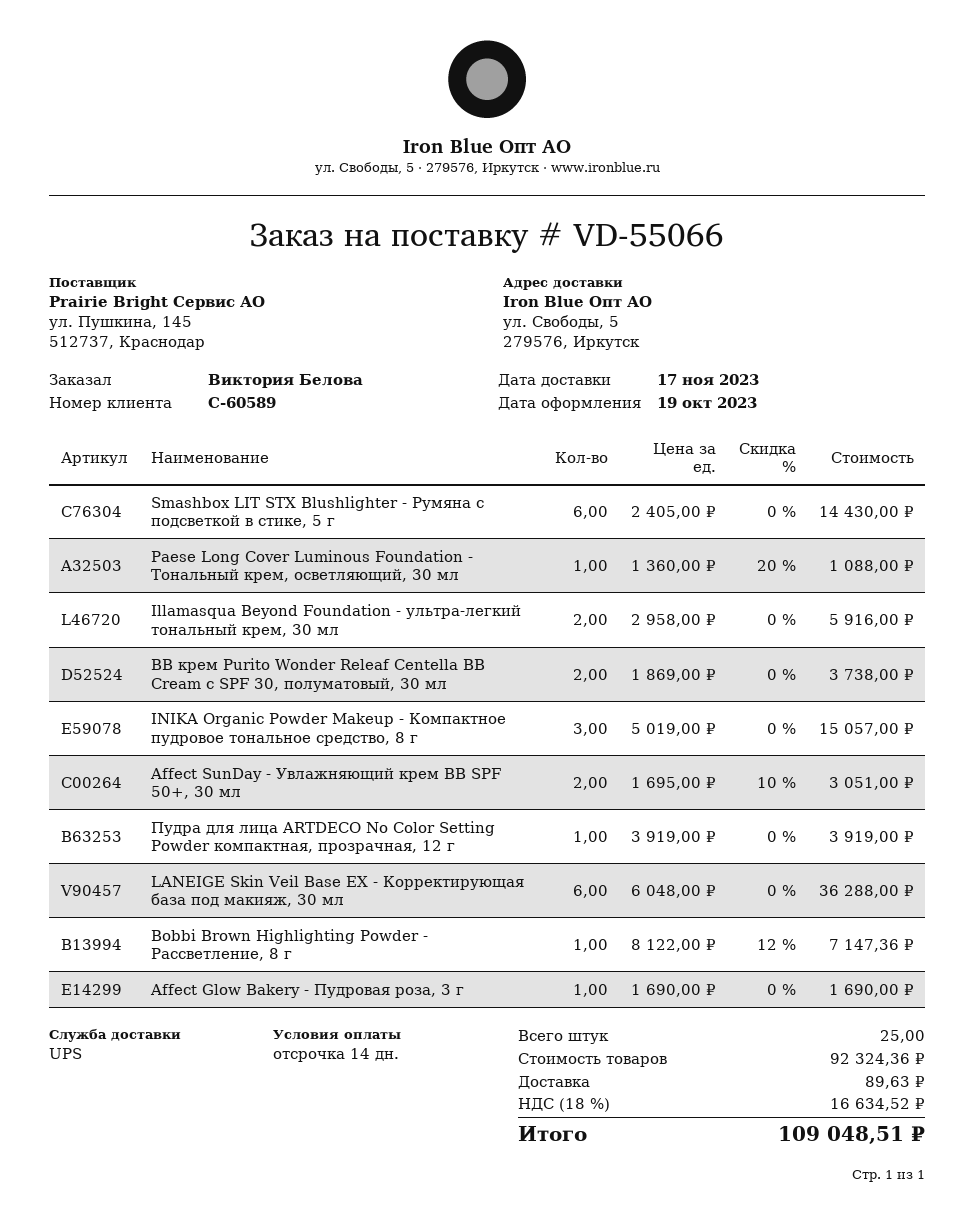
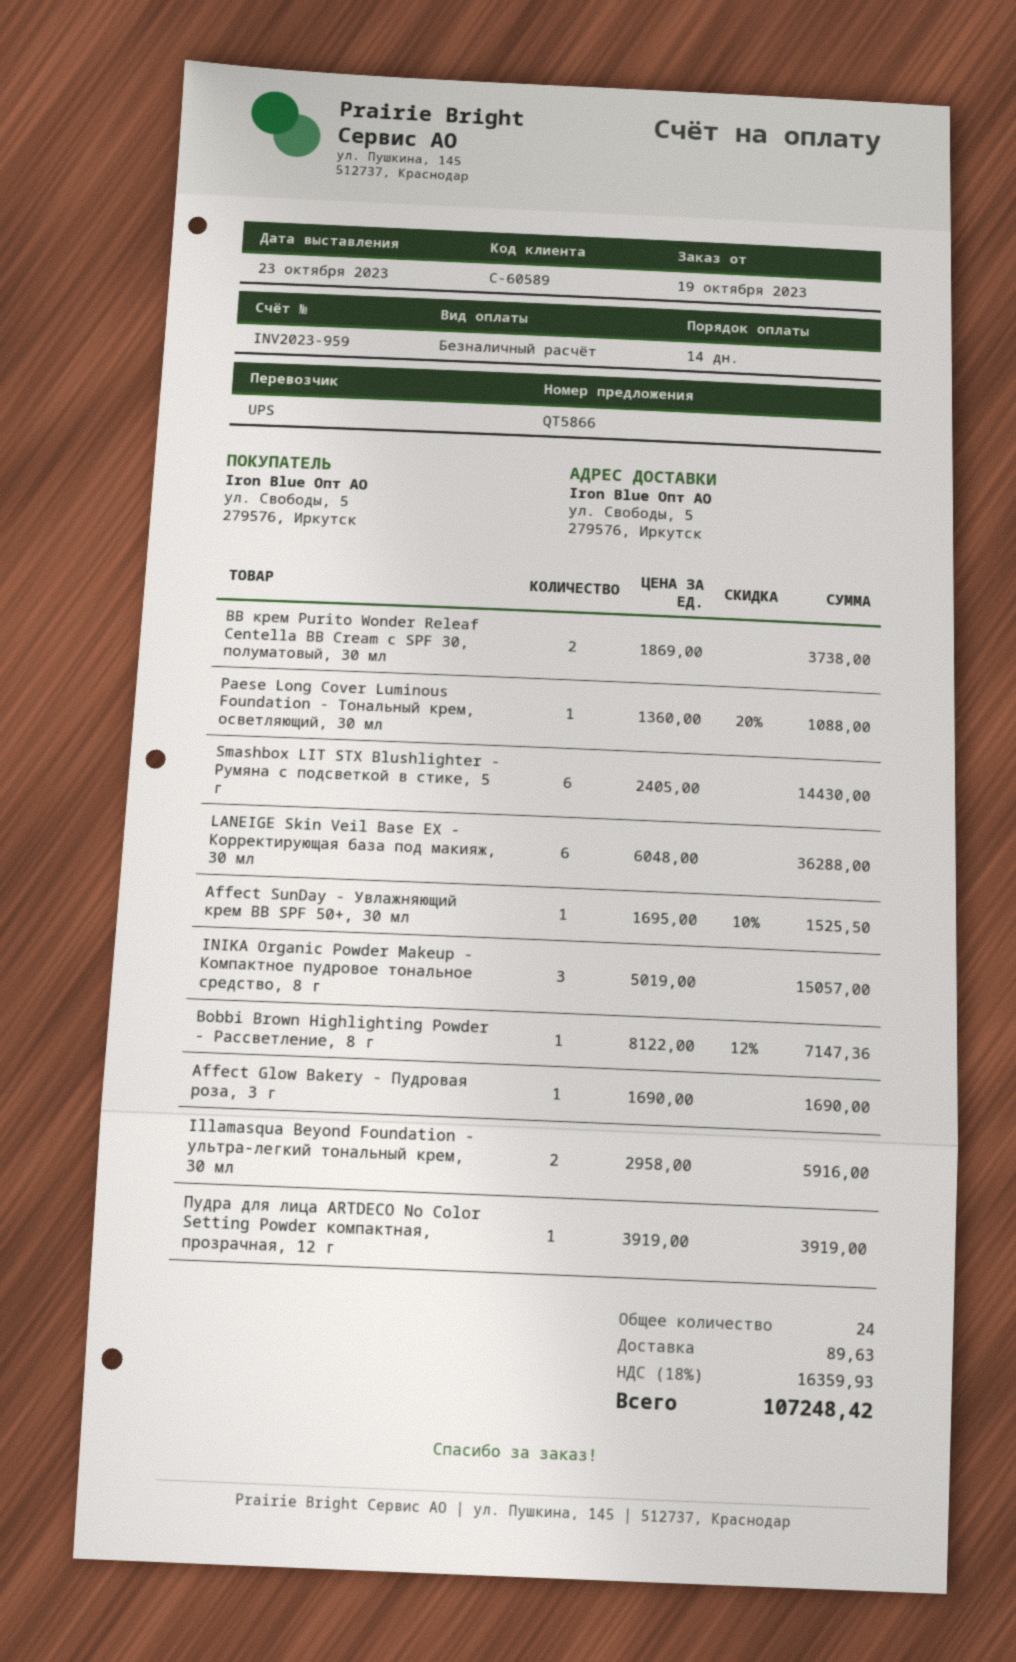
Affect SunDay - Увлажняющий крем BB SPF 50+, 30 мл: 2 x 1695.00 - 10% = 3051.00 -> 1 x 1695.00 - 10% = 1525.50
total quantity: 25 -> 24
tax: 18% = 16634.52 -> 18% = 16359.93
total: 109048.51 -> 107248.42

